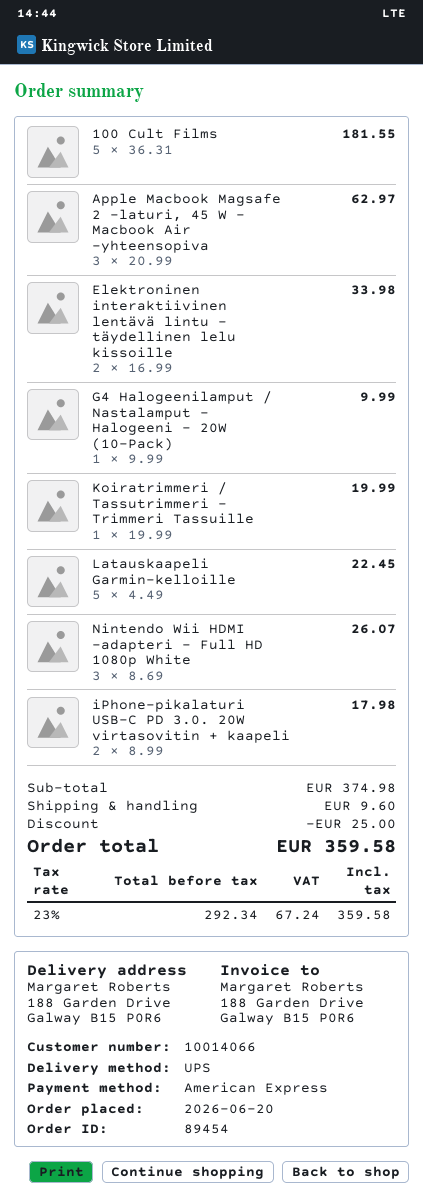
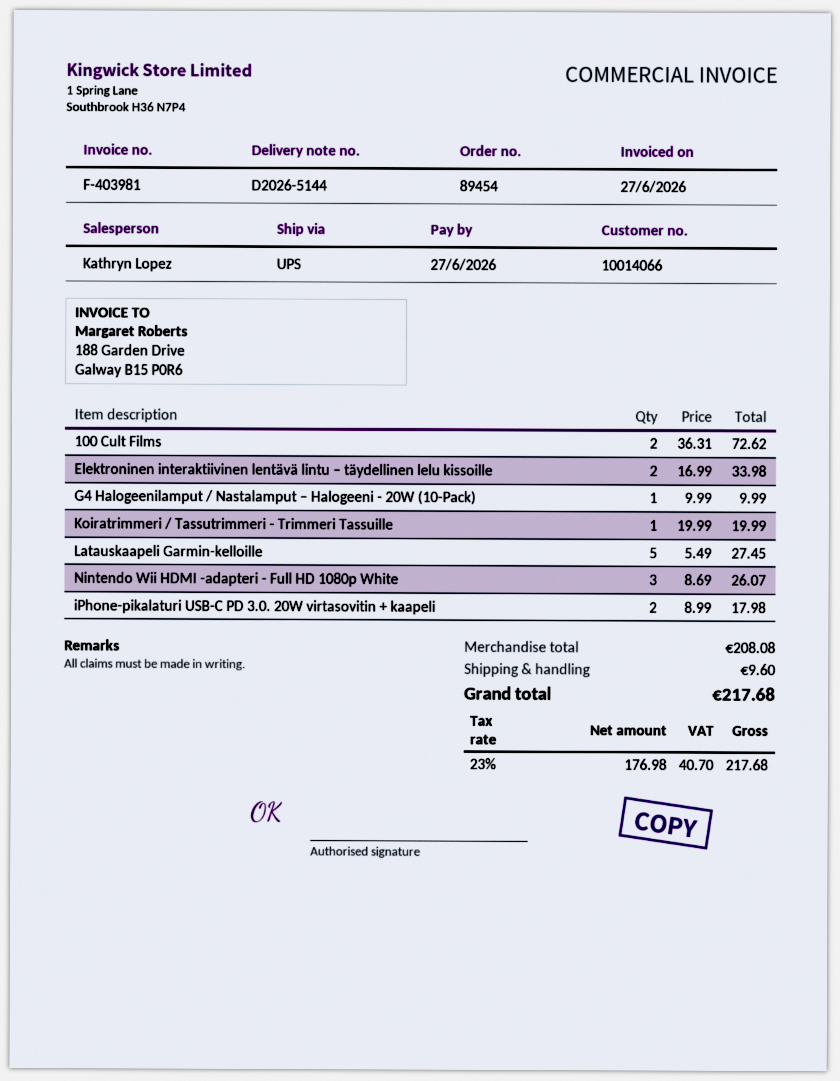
100 Cult Films: 5 x 36.31 = 181.55 -> 2 x 36.31 = 72.62
Apple Macbook Magsafe 2 -laturi, 45 W - Macbook Air -yhteensopiva: 3 x 20.99 = 62.97 -> none
Latauskaapeli Garmin-kelloille: 5 x 4.49 = 22.45 -> 5 x 5.49 = 27.45
subtotal: 374.98 -> 208.08
discount: 25.00 -> none
net: 292.34 -> 176.98
tax: 23% = 67.24 -> 23% = 40.70
total: 359.58 -> 217.68

